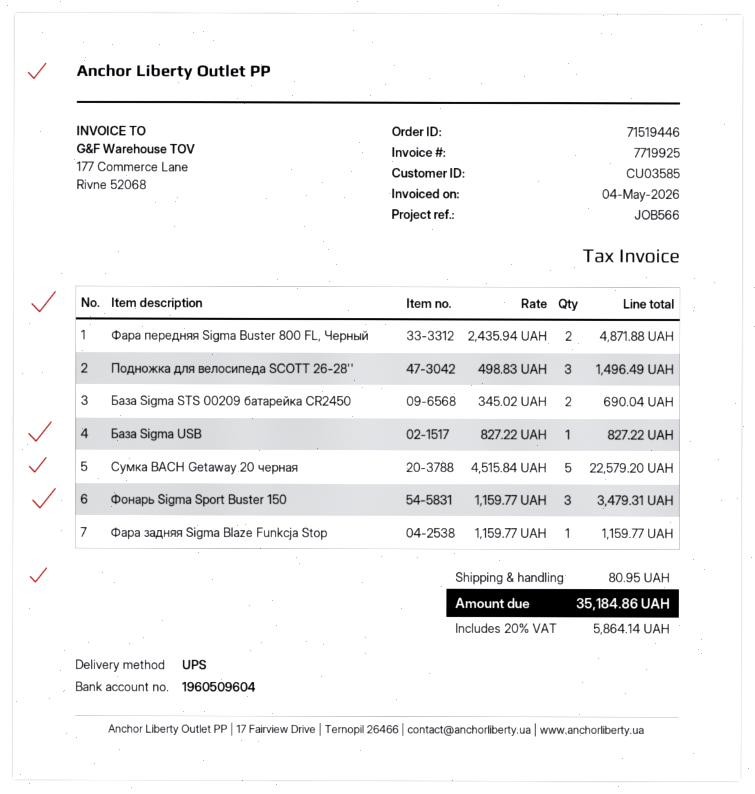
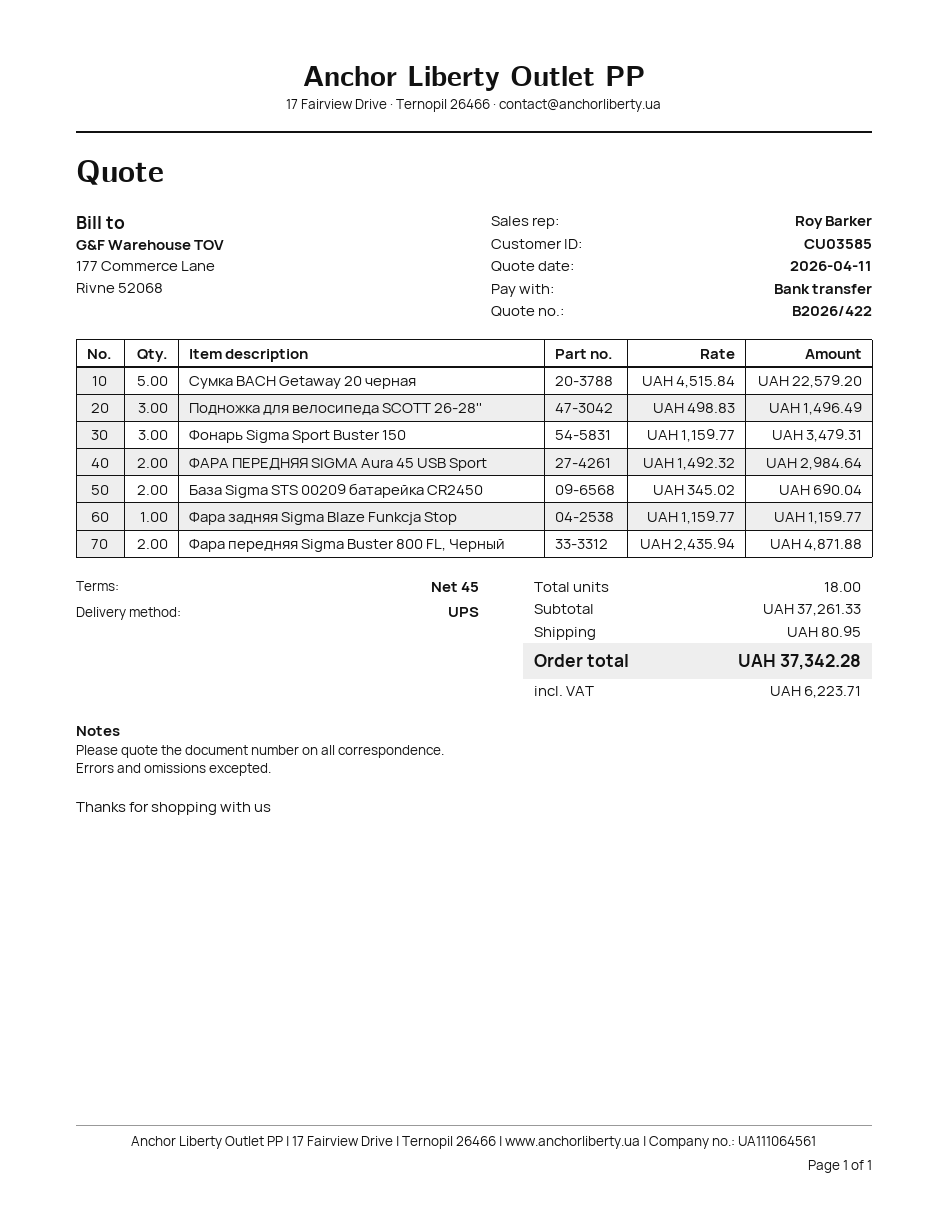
База Sigma USB: 1 x 827.22 = 827.22 -> none
ФАРА ПЕРЕДНЯЯ SIGMA Aura 45 USB Sport: none -> 2 x 1492.32 = 2984.64
tax: 5864.14 -> 6223.71
total: 35184.86 -> 37342.28

